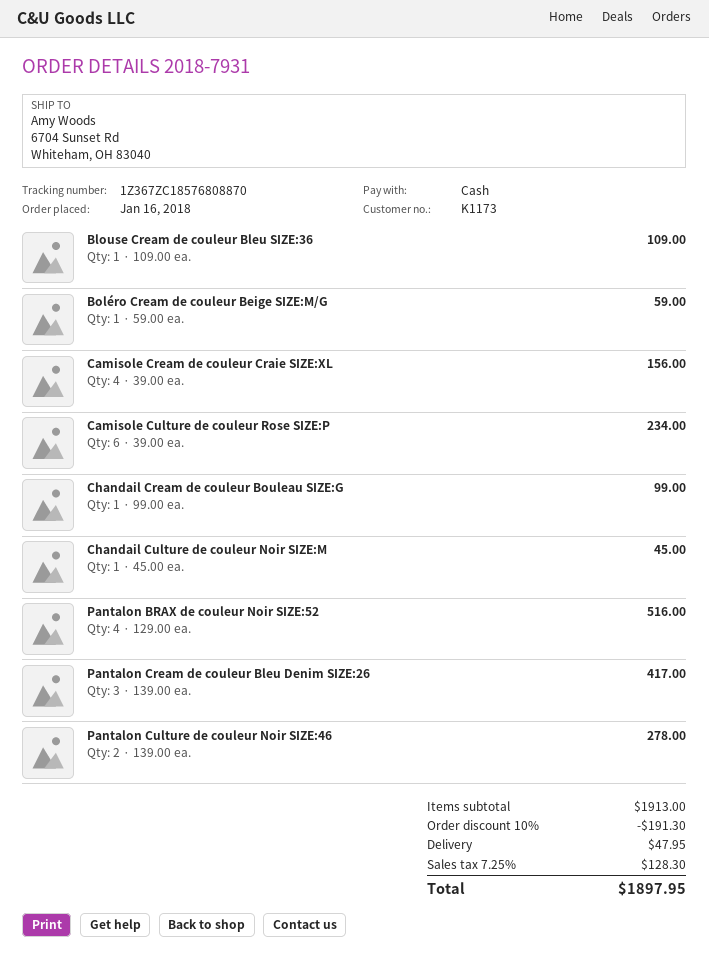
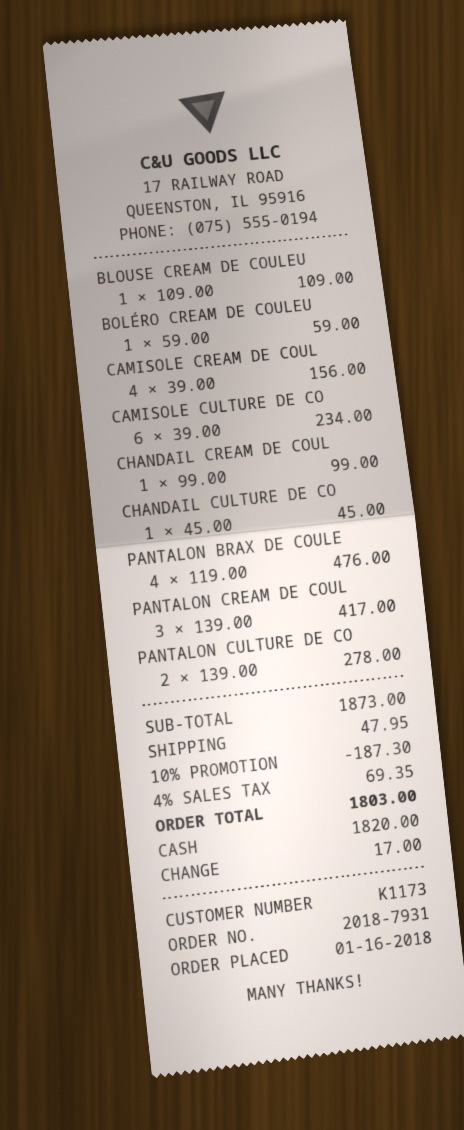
Pantalon BRAX de couleur Noir SIZE:52: 4 x 129.00 = 516.00 -> 4 x 119.00 = 476.00
subtotal: 1913.00 -> 1873.00
discount: 10% = 191.30 -> 10% = 187.30
tax: 7.25% = 128.30 -> 4% = 69.35
total: 1897.95 -> 1803.00

